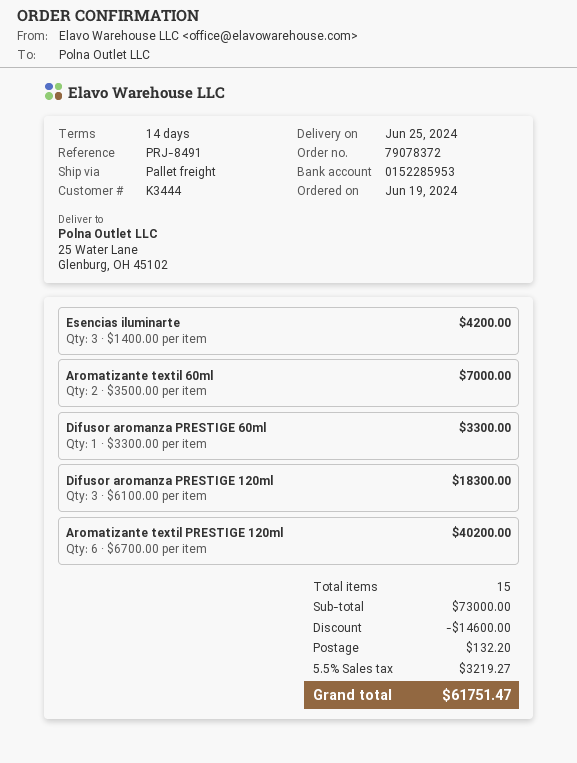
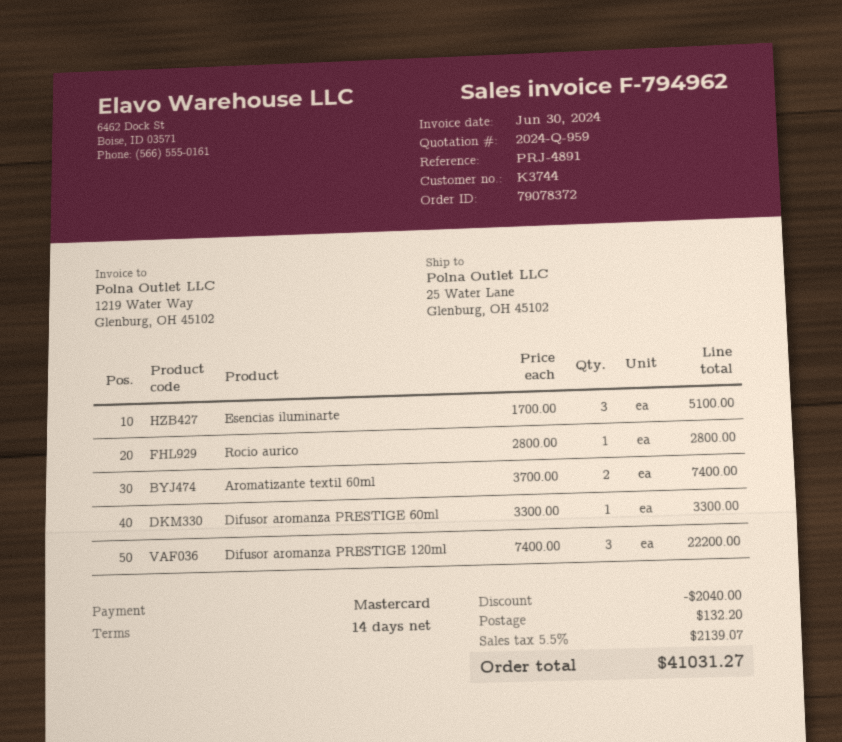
customer number: K3444 -> K3744
reference: PRJ-8491 -> PRJ-4891
Esencias iluminarte: 3 x 1400.00 = 4200.00 -> 3 x 1700.00 = 5100.00
Aromatizante textil 60ml: 2 x 3500.00 = 7000.00 -> 2 x 3700.00 = 7400.00
Difusor aromanza PRESTIGE 120ml: 3 x 6100.00 = 18300.00 -> 3 x 7400.00 = 22200.00
Aromatizante textil PRESTIGE 120ml: 6 x 6700.00 = 40200.00 -> none
Rocio aurico: none -> 1 x 2800.00 = 2800.00
discount: 14600.00 -> 2040.00
tax: 5.5% = 3219.27 -> 5.5% = 2139.07
total: 61751.47 -> 41031.27

